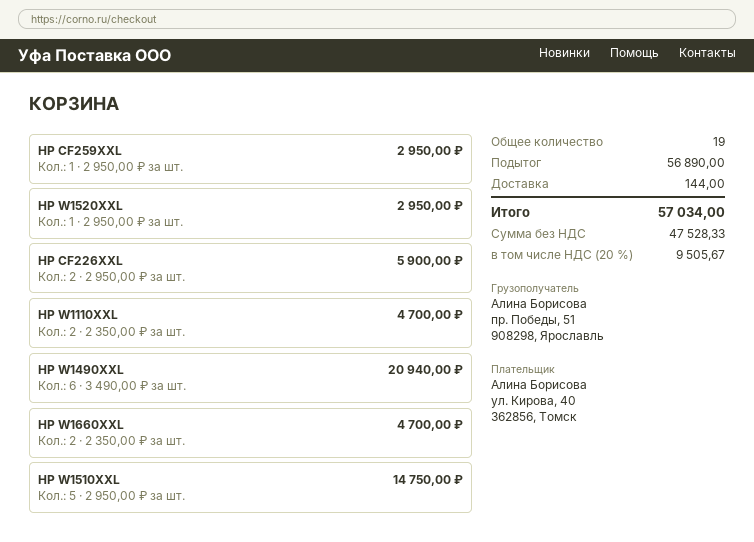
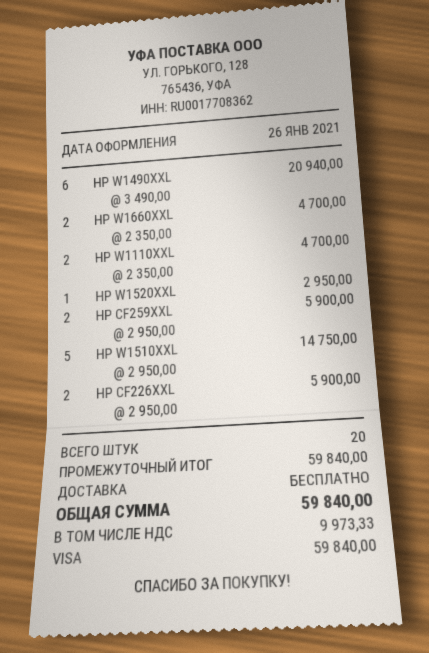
HP CF259XXL: 1 x 2950.00 = 2950.00 -> 2 x 2950.00 = 5900.00
total quantity: 19 -> 20
subtotal: 56890.00 -> 59840.00
shipping: 144.00 -> 0.00
tax: 9505.67 -> 9973.33
total: 57034.00 -> 59840.00

